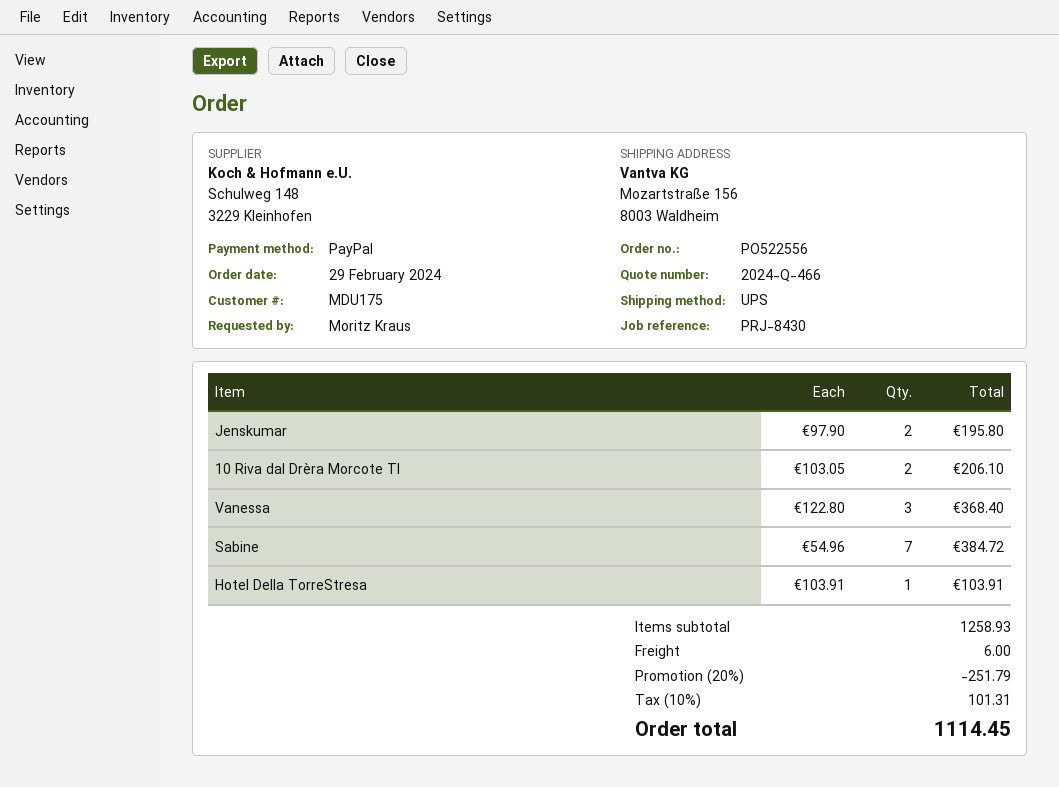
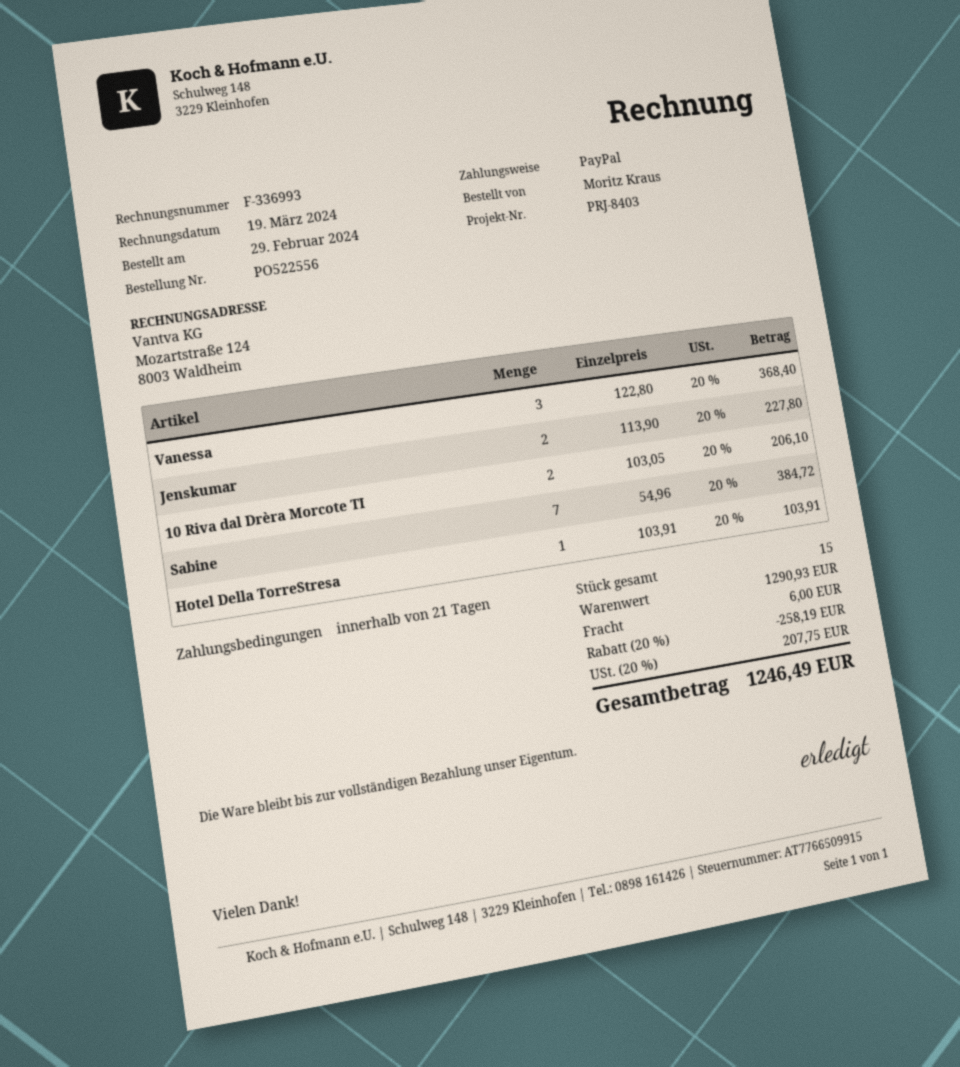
reference: PRJ-8430 -> PRJ-8403
Jenskumar: 2 x 97.90 = 195.80 -> 2 x 113.90 = 227.80
subtotal: 1258.93 -> 1290.93
discount: 20% = 251.79 -> 20% = 258.19
tax: 10% = 101.31 -> 20% = 207.75
total: 1114.45 -> 1246.49

